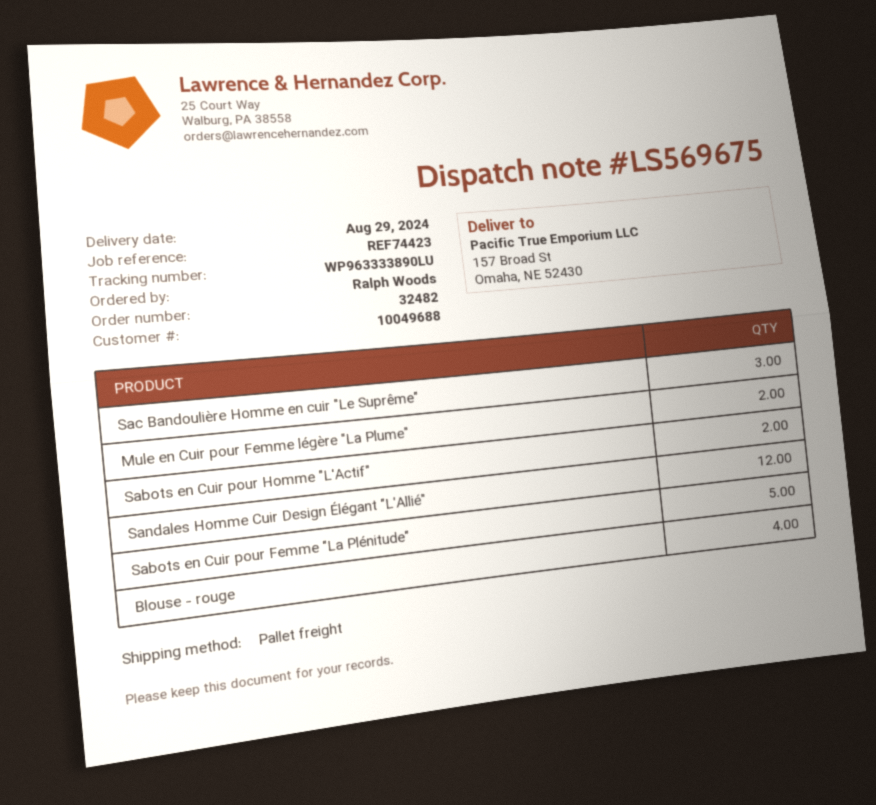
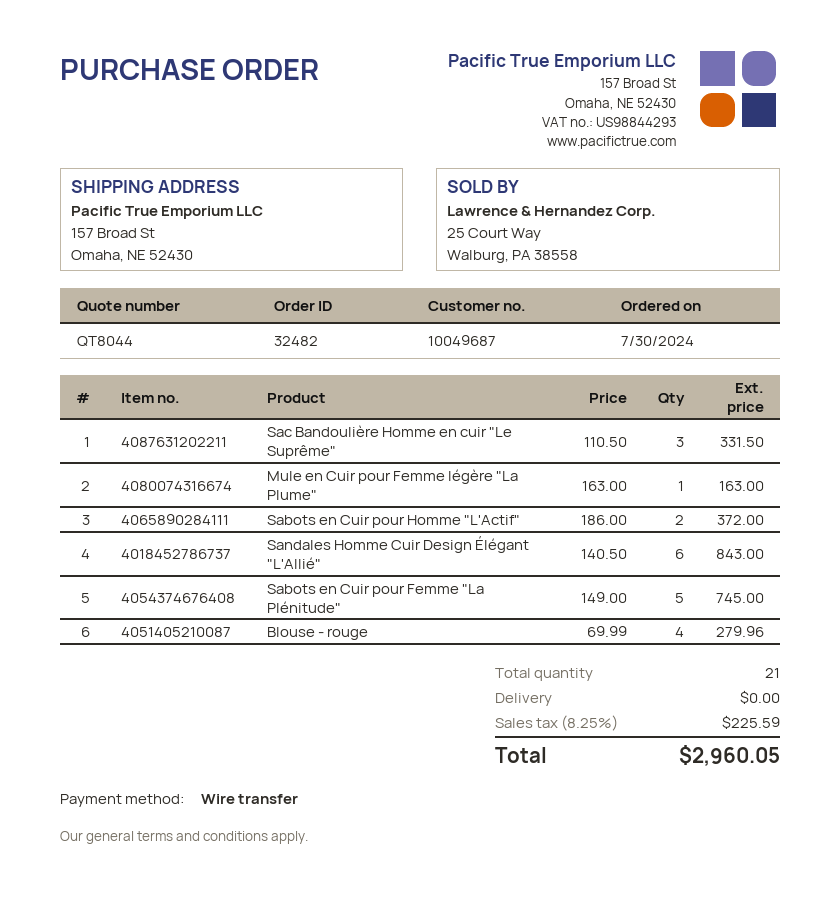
customer number: 10049688 -> 10049687
Mule en Cuir pour Femme légère "La Plume": 2 -> 1
Sandales Homme Cuir Design Élégant "L'Allié": 12 -> 6

